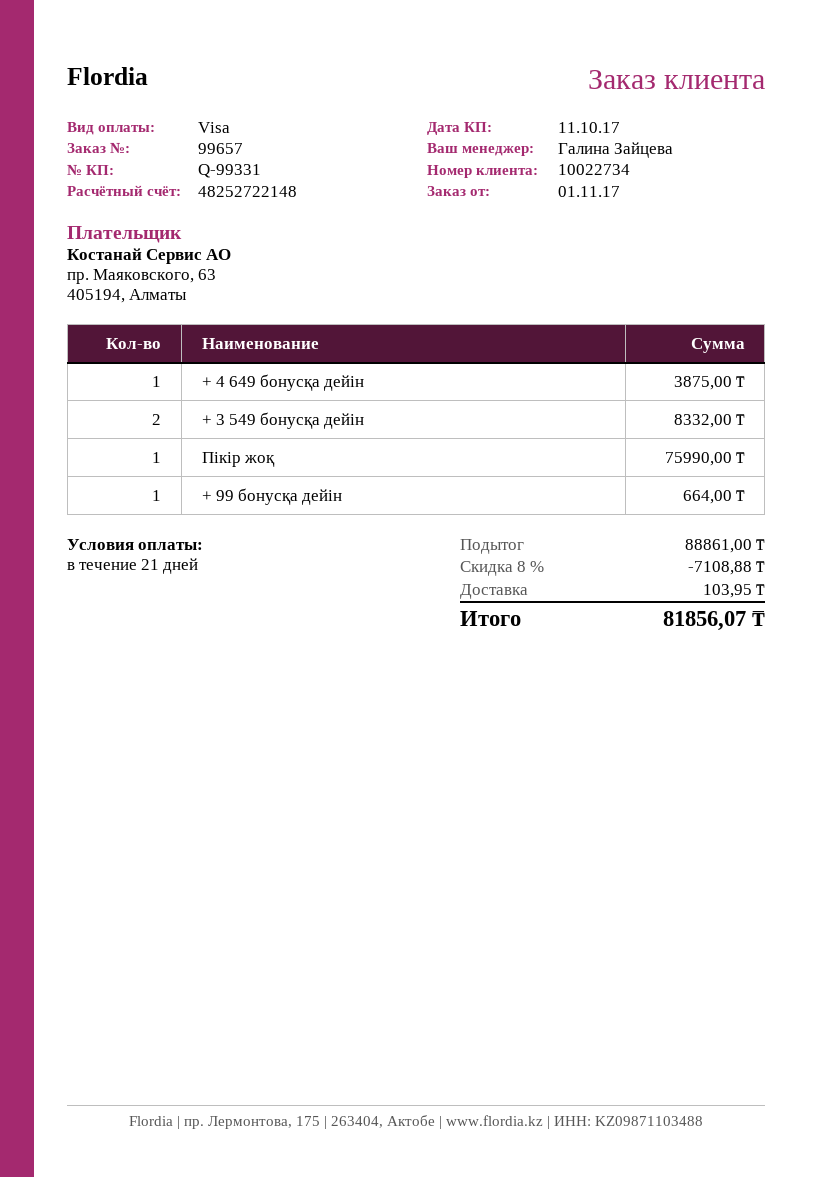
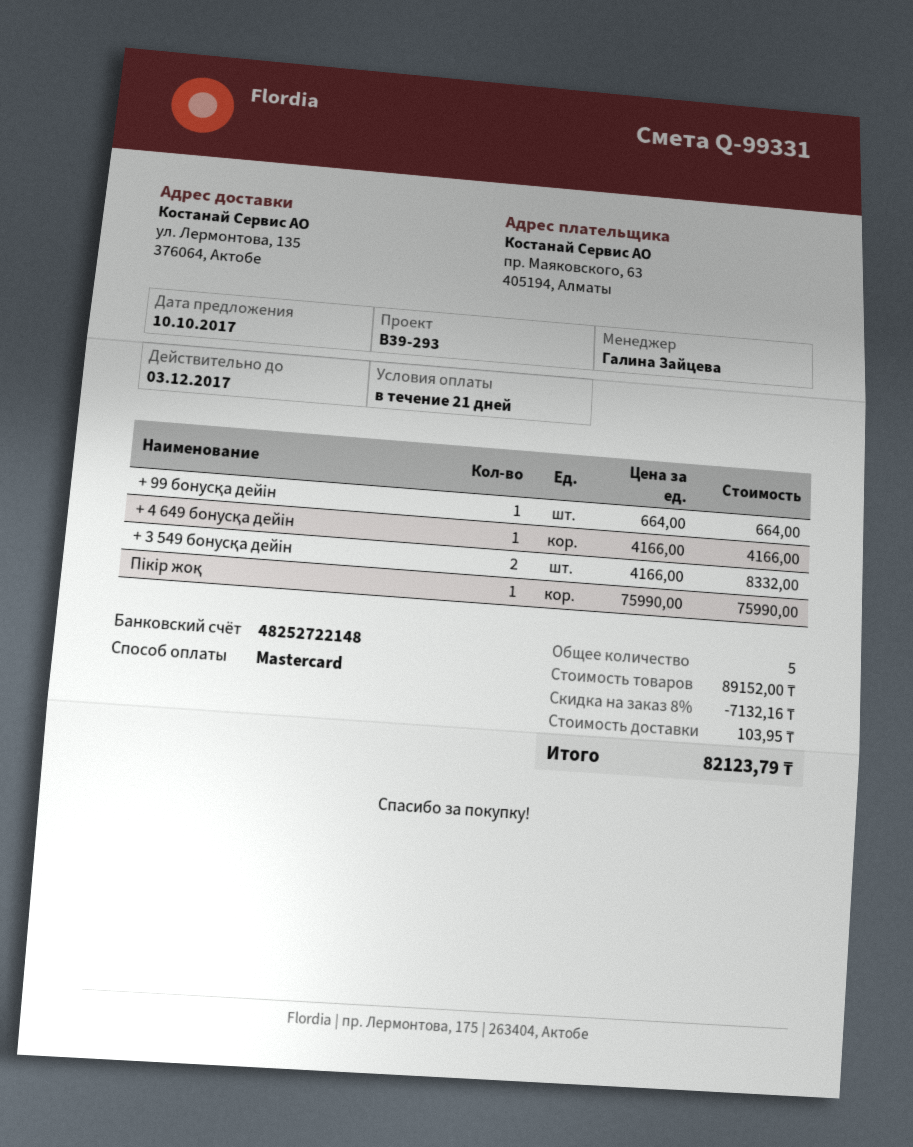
quote date: 2017-10-11 -> 2017-10-10
payment method: Visa -> Mastercard
+ 4 649 бонусқа дейін: 1 for 3875.00 -> 1 for 4166.00
subtotal: 88861.00 -> 89152.00
discount: 8% = 7108.88 -> 8% = 7132.16
total: 81856.07 -> 82123.79

